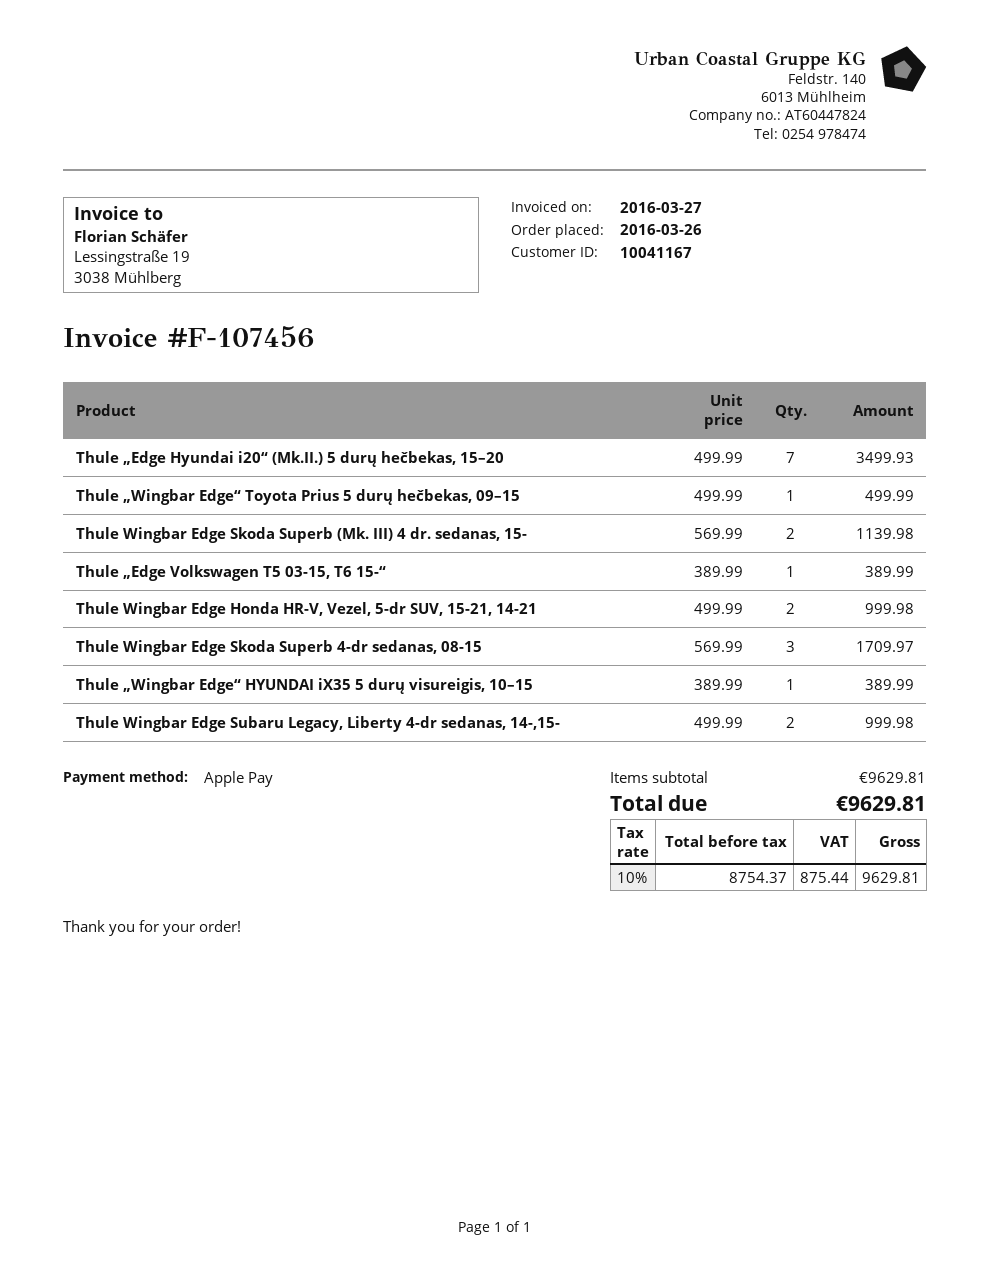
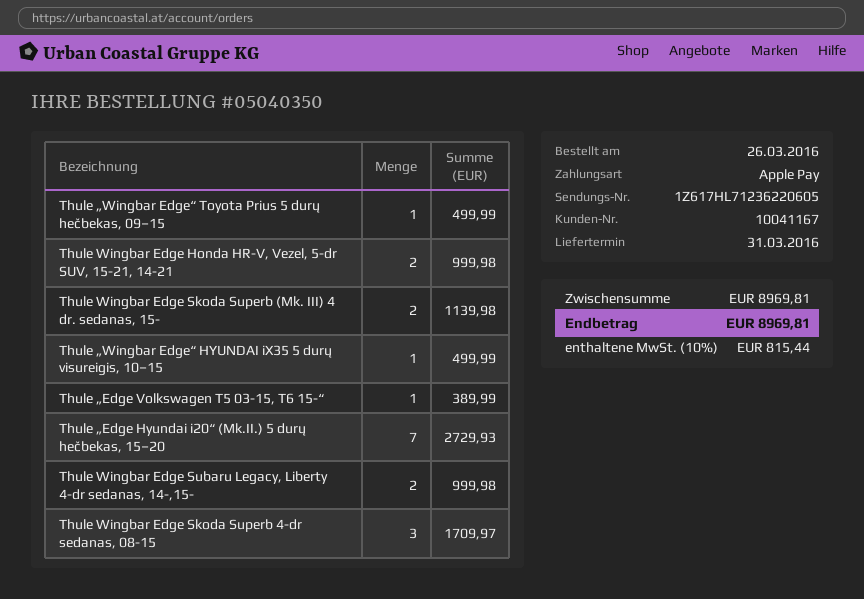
Thule „Edge Hyundai i20“ (Mk.II.) 5 durų hečbekas, 15–20: 7 for 3499.93 -> 7 for 2729.93
Thule „Wingbar Edge“ HYUNDAI iX35 5 durų visureigis, 10–15: 1 for 389.99 -> 1 for 499.99
subtotal: 9629.81 -> 8969.81
tax: 10% = 875.44 -> 10% = 815.44
total: 9629.81 -> 8969.81

